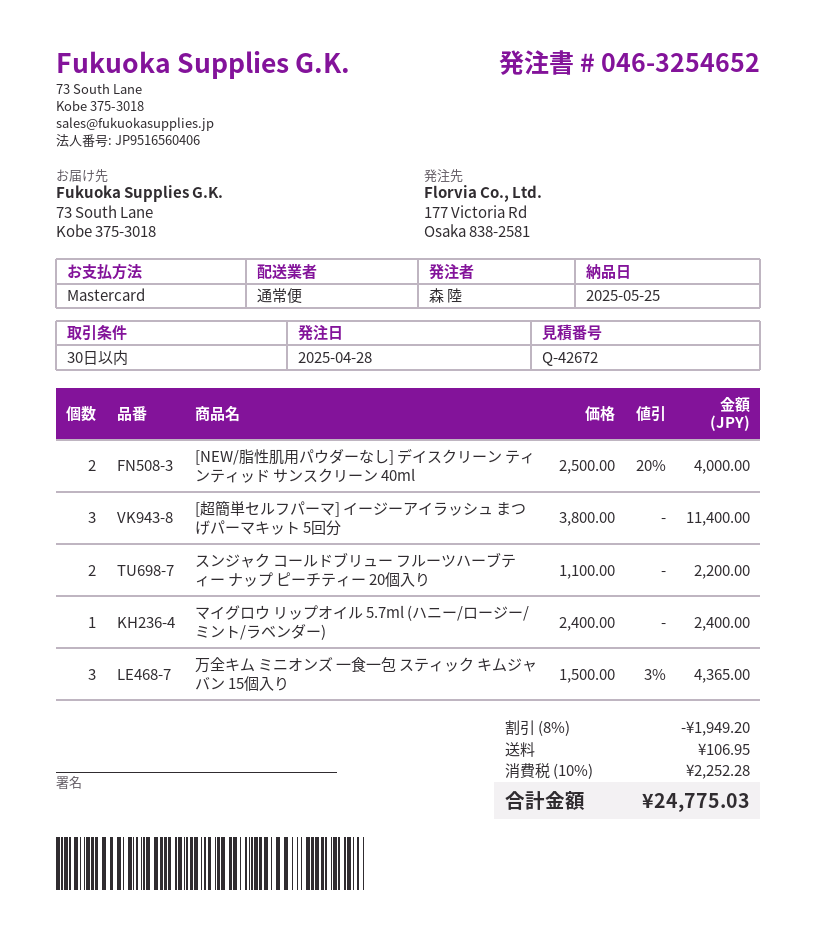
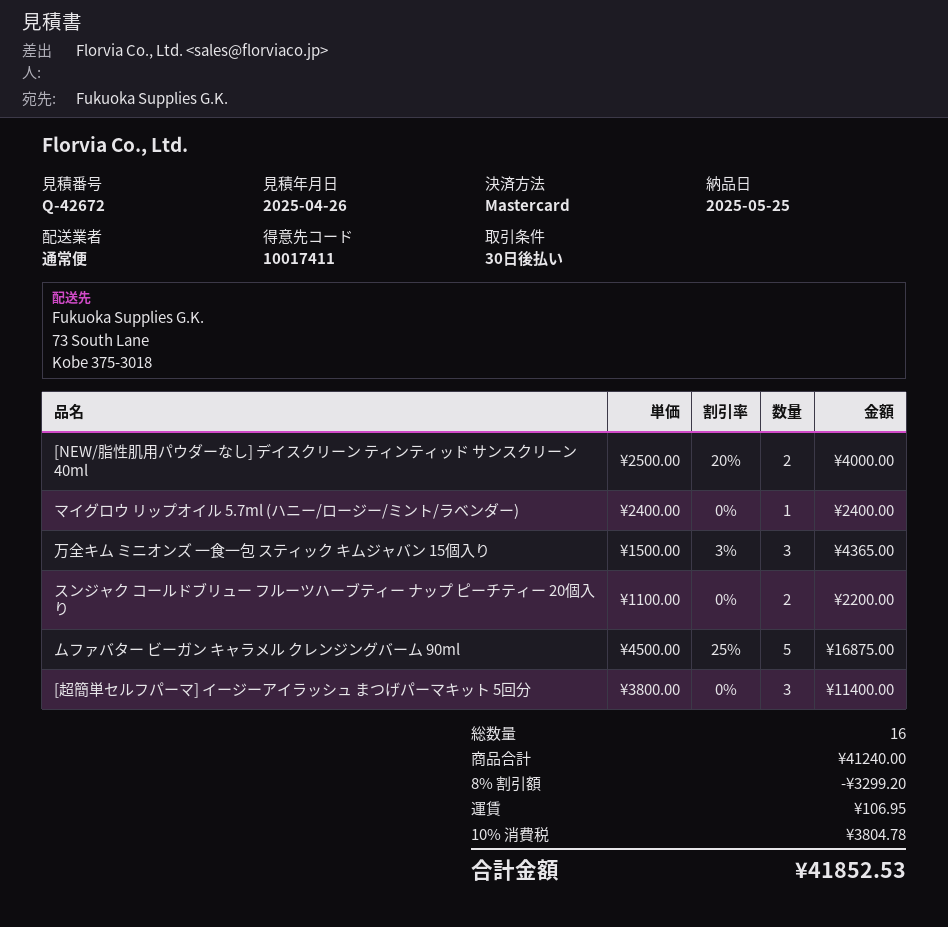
ムファバター ビーガン キャラメル クレンジングバーム 90ml: none -> 5 x 4500.00 - 25% = 16875.00
discount: 8% = 1949.20 -> 8% = 3299.20
tax: 10% = 2252.28 -> 10% = 3804.78
total: 24775.03 -> 41852.53

